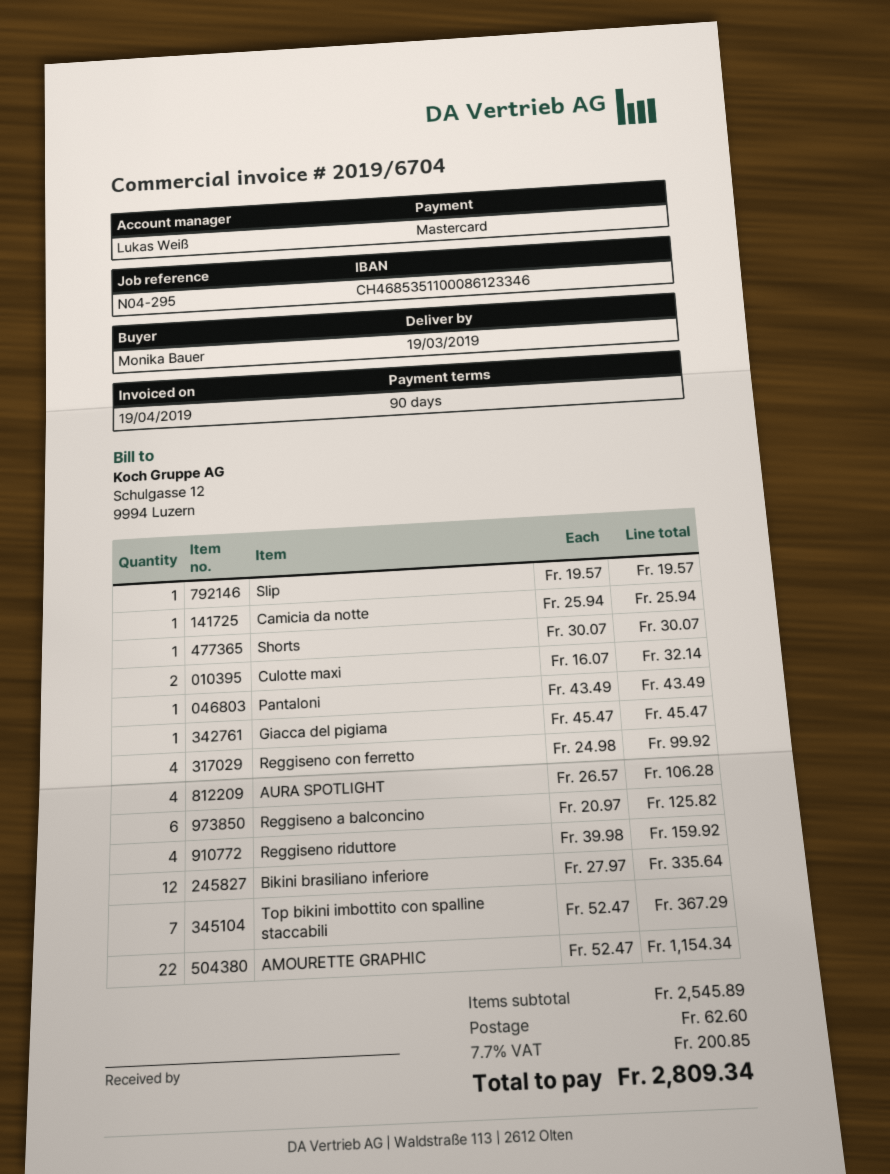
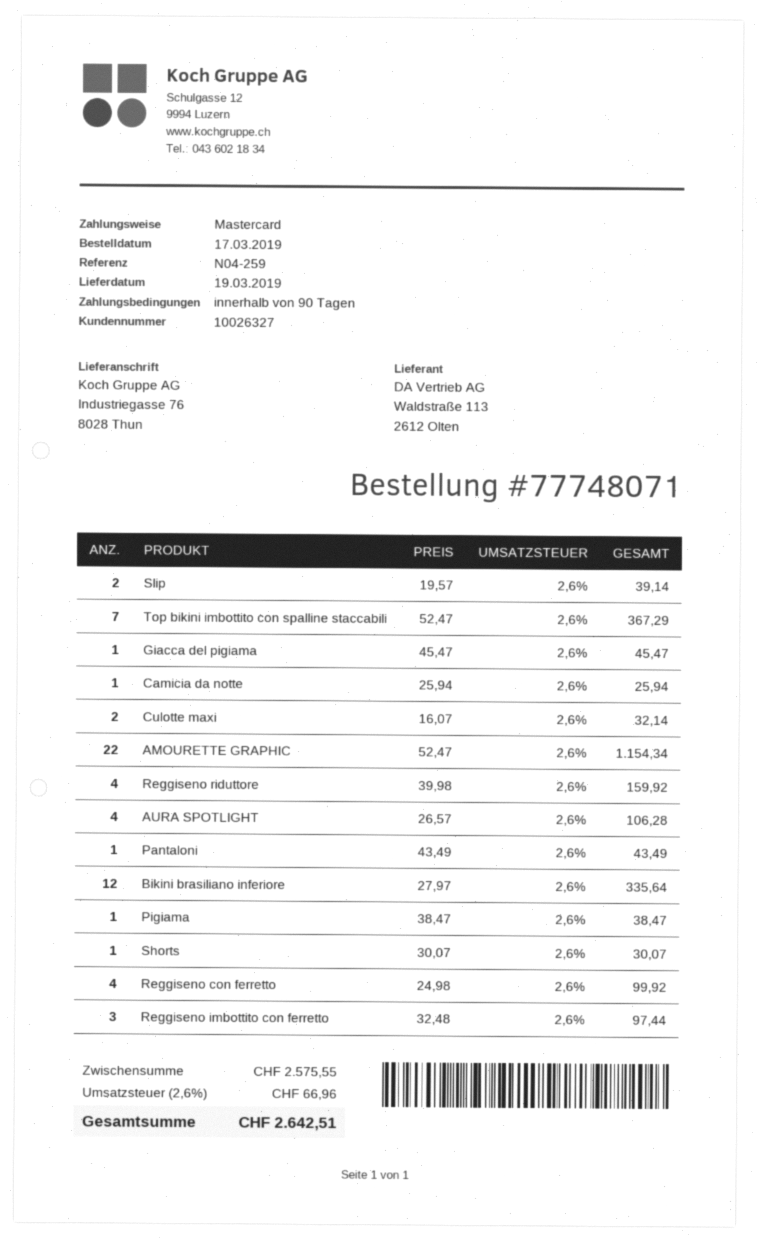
reference: N04-295 -> N04-259
Slip: 1 x 19.57 = 19.57 -> 2 x 19.57 = 39.14
Reggiseno a balconcino: 6 x 20.97 = 125.82 -> none
Pigiama: none -> 1 x 38.47 = 38.47
Reggiseno imbottito con ferretto: none -> 3 x 32.48 = 97.44
subtotal: 2545.89 -> 2575.55
shipping: 62.60 -> none
tax: 7.7% = 200.85 -> 2.6% = 66.96
total: 2809.34 -> 2642.51

